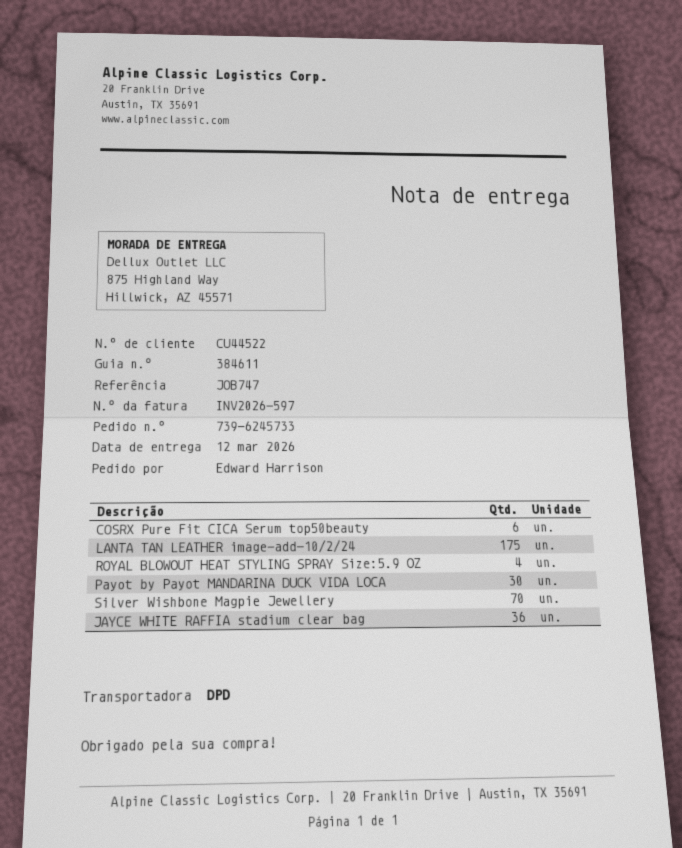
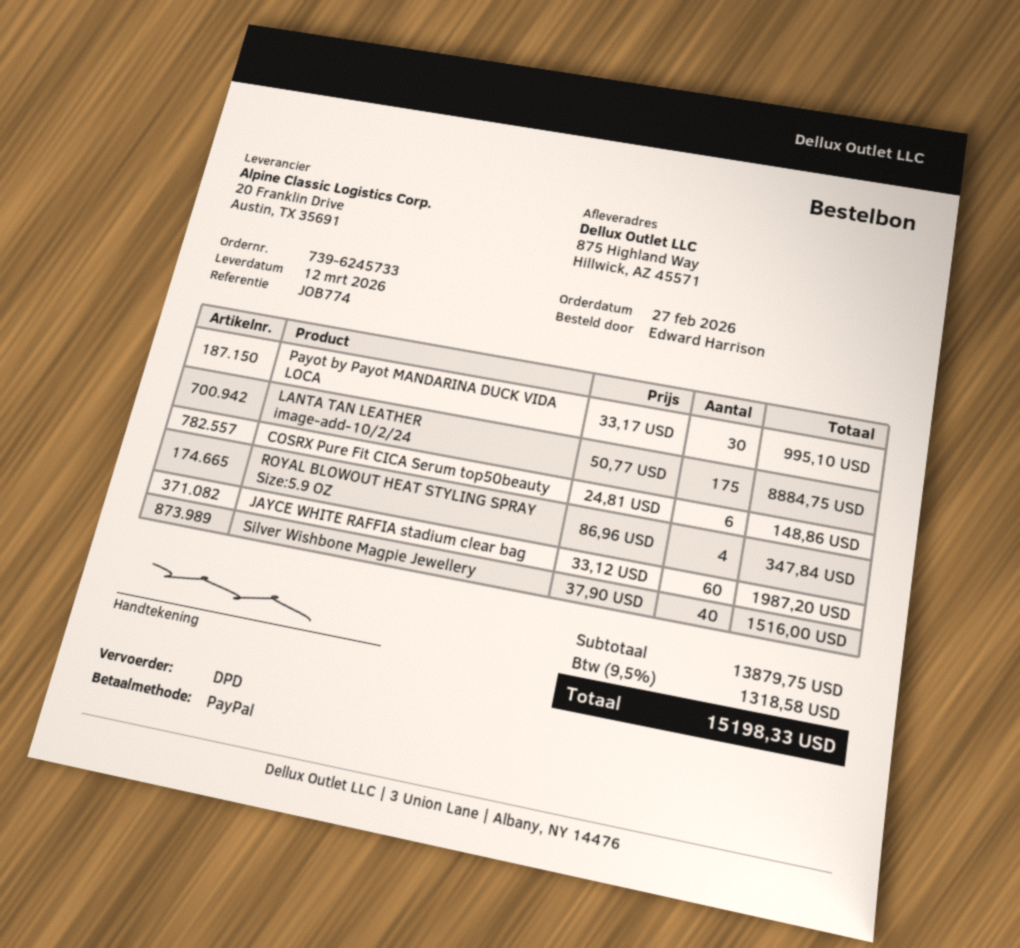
reference: JOB747 -> JOB774
Silver Wishbone Magpie Jewellery: 70 -> 40
JAYCE WHITE RAFFIA stadium clear bag: 36 -> 60

